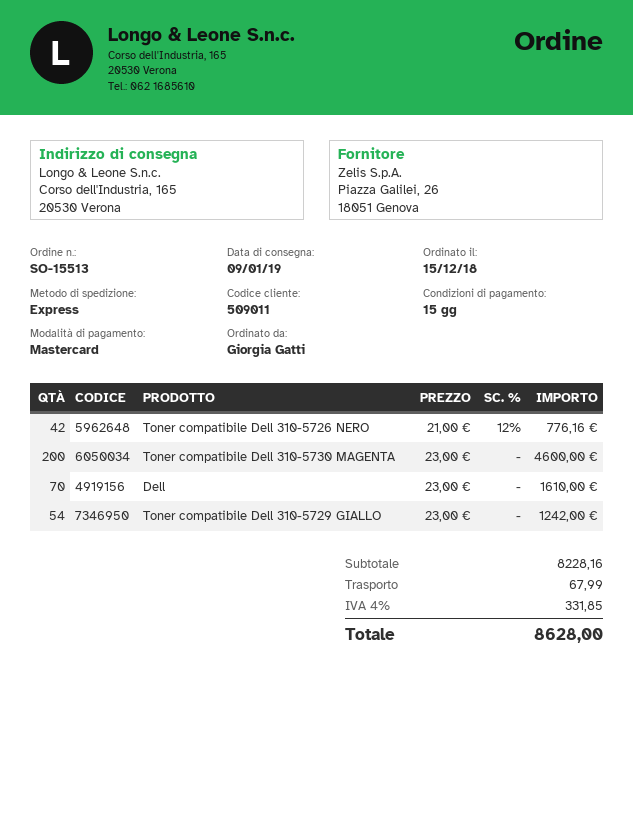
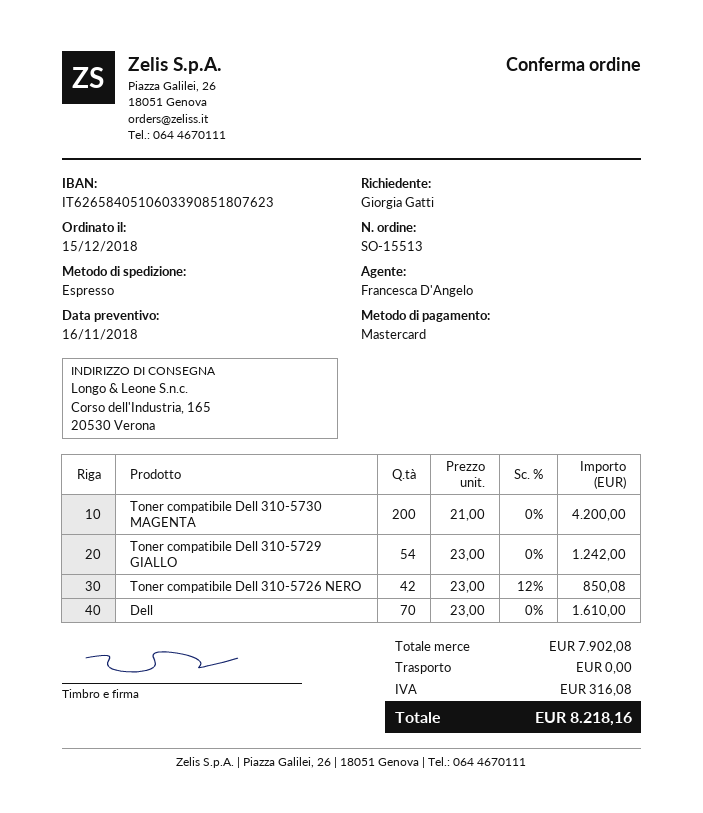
Toner compatibile Dell 310-5726 NERO: 42 x 21.00 - 12% = 776.16 -> 42 x 23.00 - 12% = 850.08
Toner compatibile Dell 310-5730 MAGENTA: 200 x 23.00 = 4600.00 -> 200 x 21.00 = 4200.00
subtotal: 8228.16 -> 7902.08
shipping: 67.99 -> 0.00
tax: 331.85 -> 316.08
total: 8628.00 -> 8218.16

